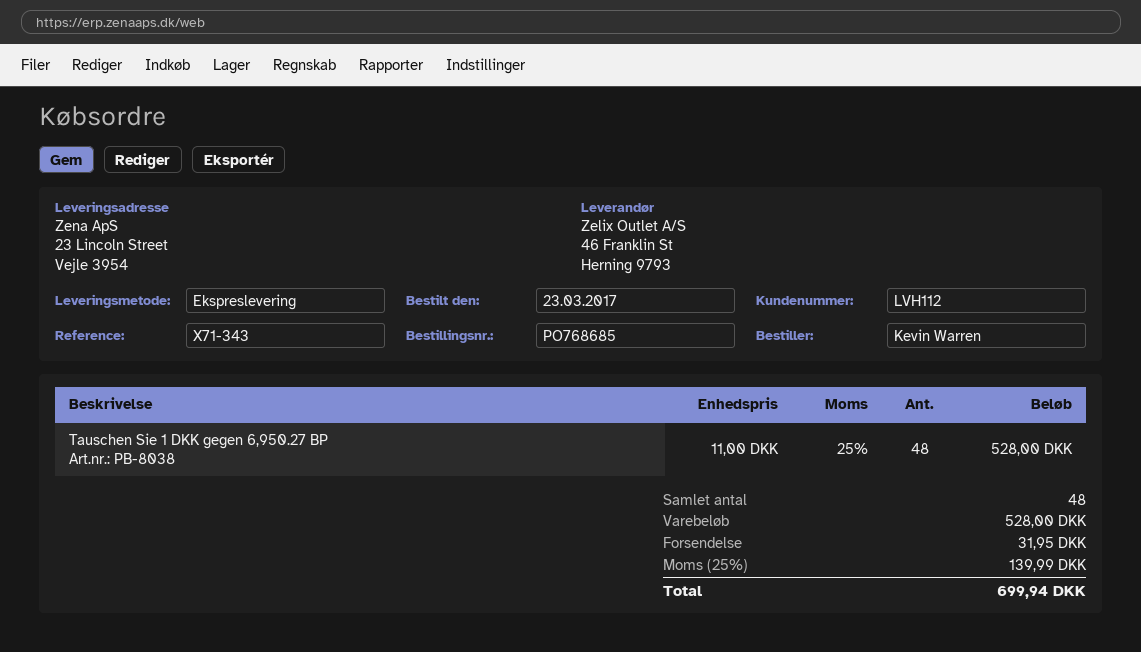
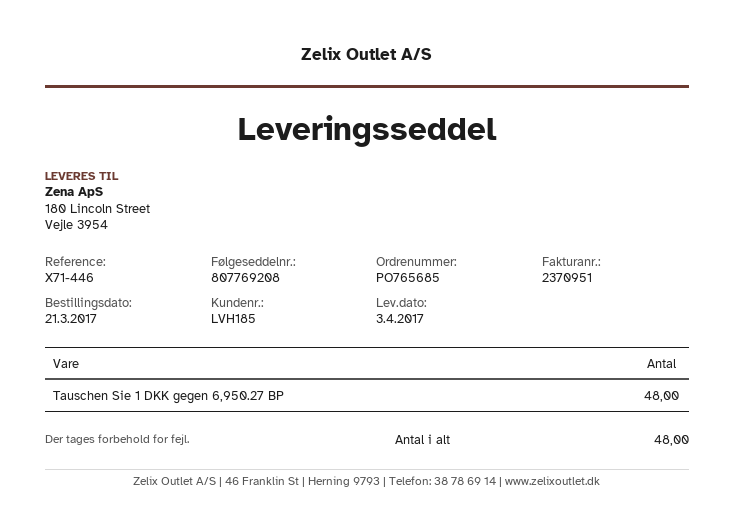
order number: PO768685 -> PO765685
order date: 2017-03-23 -> 2017-03-21
customer number: LVH112 -> LVH185
reference: X71-343 -> X71-446
ship to: 23 Lincoln Street, Vejle 3954 -> 180 Lincoln Street, Vejle 3954

